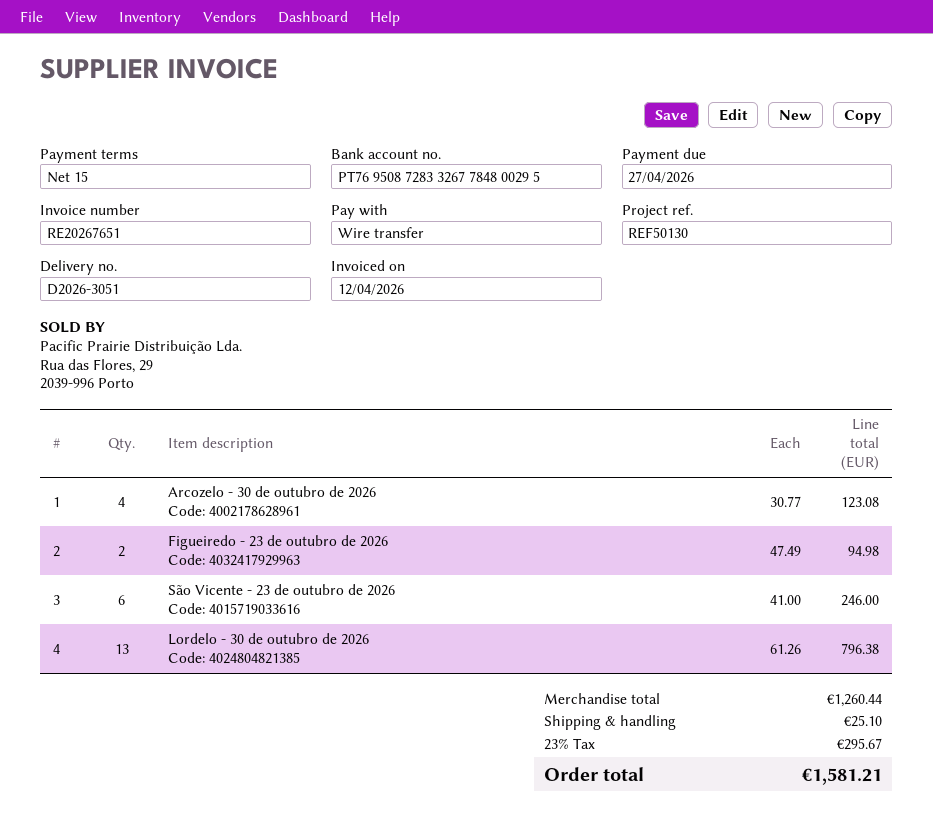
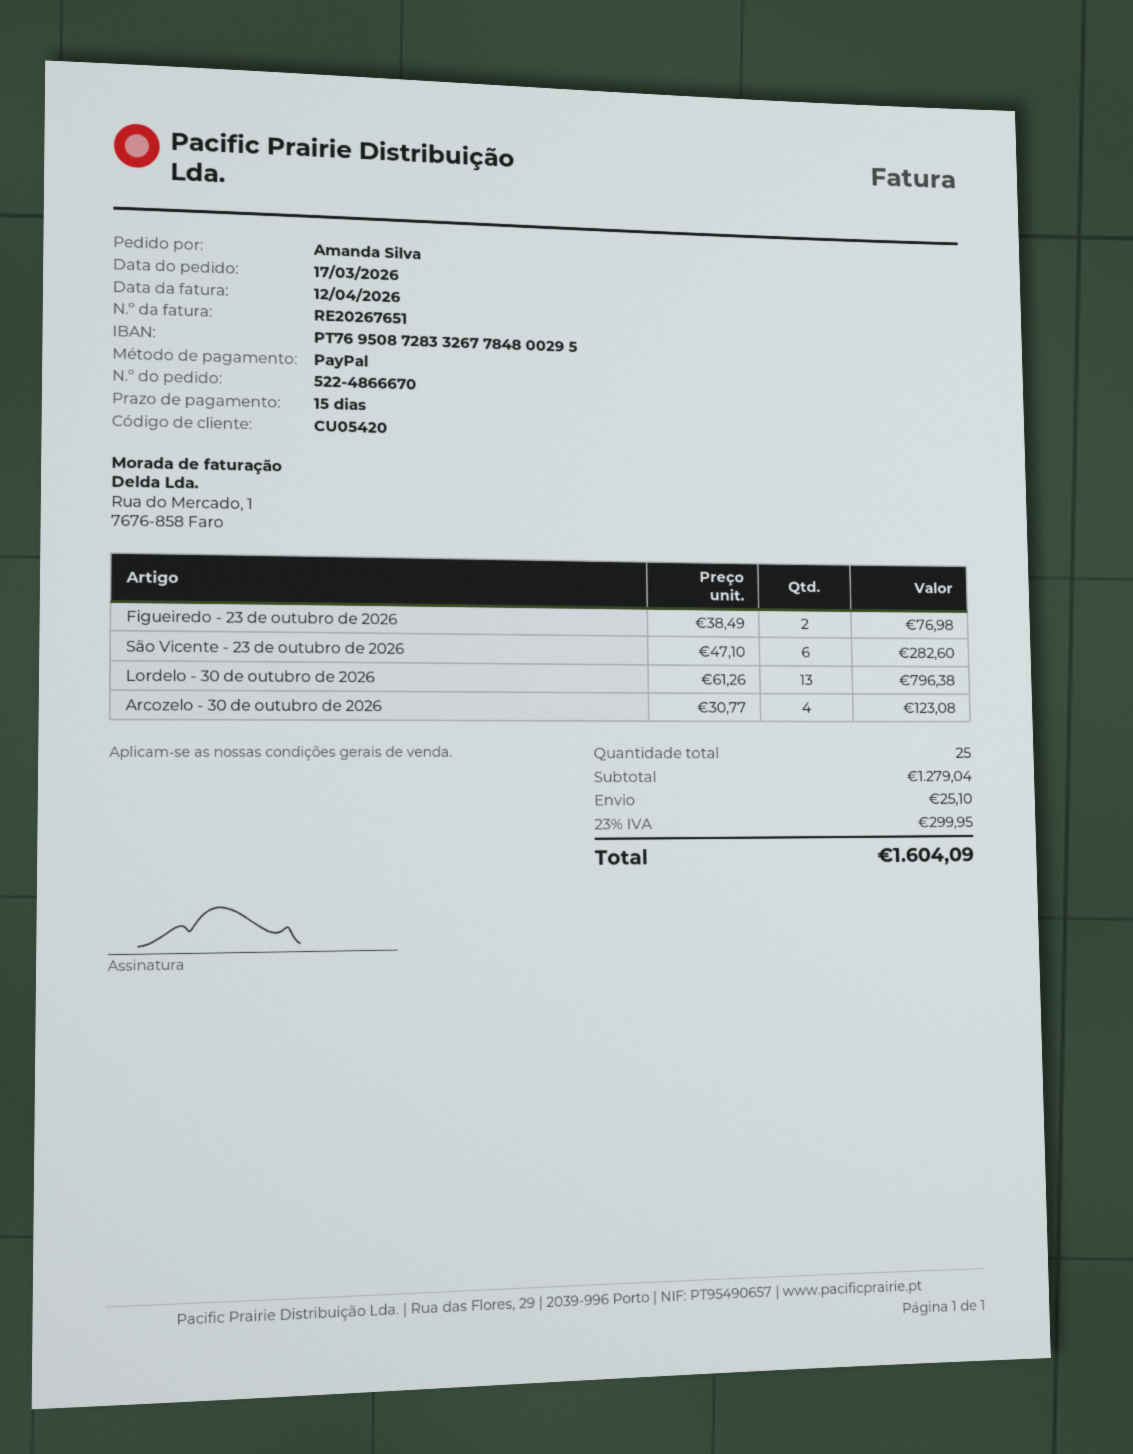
payment method: bank transfer -> PayPal
Figueiredo - 23 de outubro de 2026: 2 x 47.49 = 94.98 -> 2 x 38.49 = 76.98
São Vicente - 23 de outubro de 2026: 6 x 41.00 = 246.00 -> 6 x 47.10 = 282.60
subtotal: 1260.44 -> 1279.04
tax: 23% = 295.67 -> 23% = 299.95
total: 1581.21 -> 1604.09

